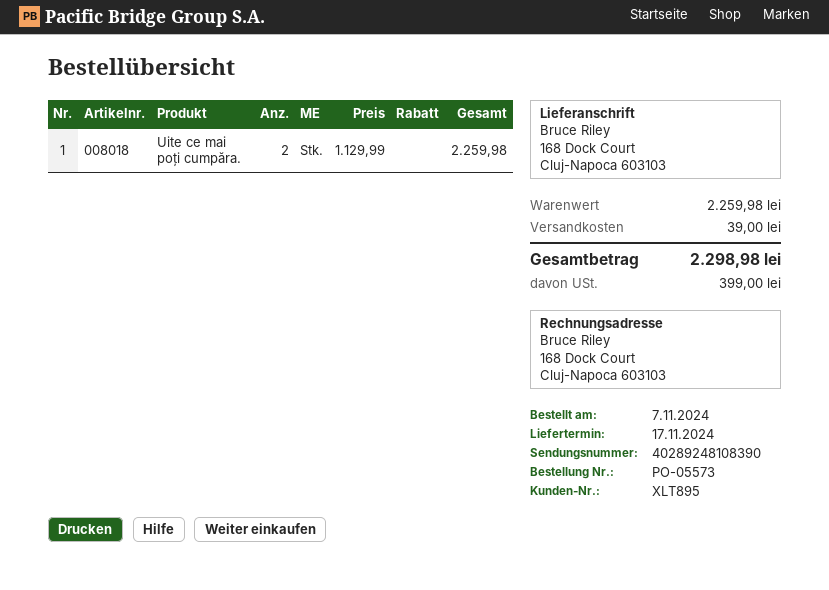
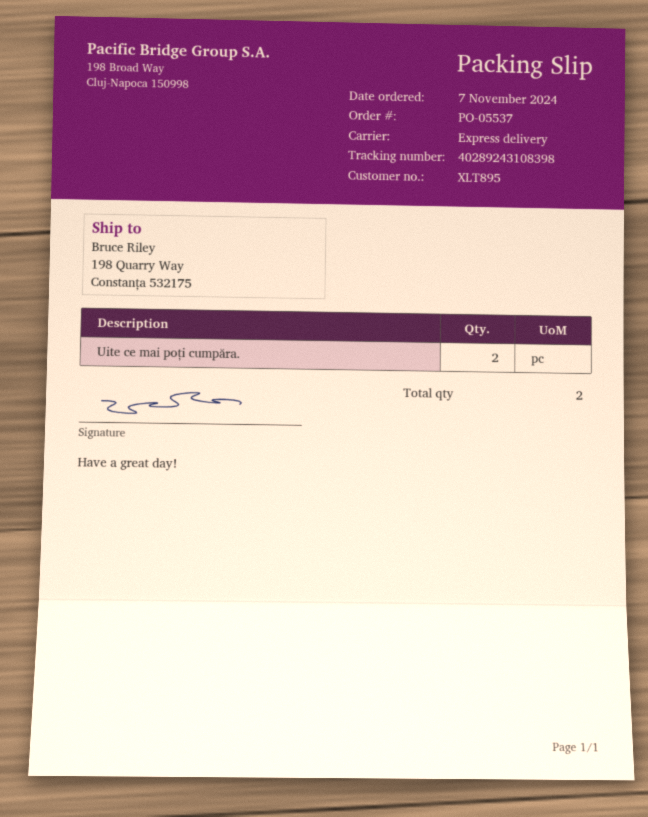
order number: PO-05573 -> PO-05537
tracking number: 40289248108390 -> 40289243108398
ship to: 168 Dock Court, Cluj-Napoca 603103 -> 198 Quarry Way, Constanța 532175

